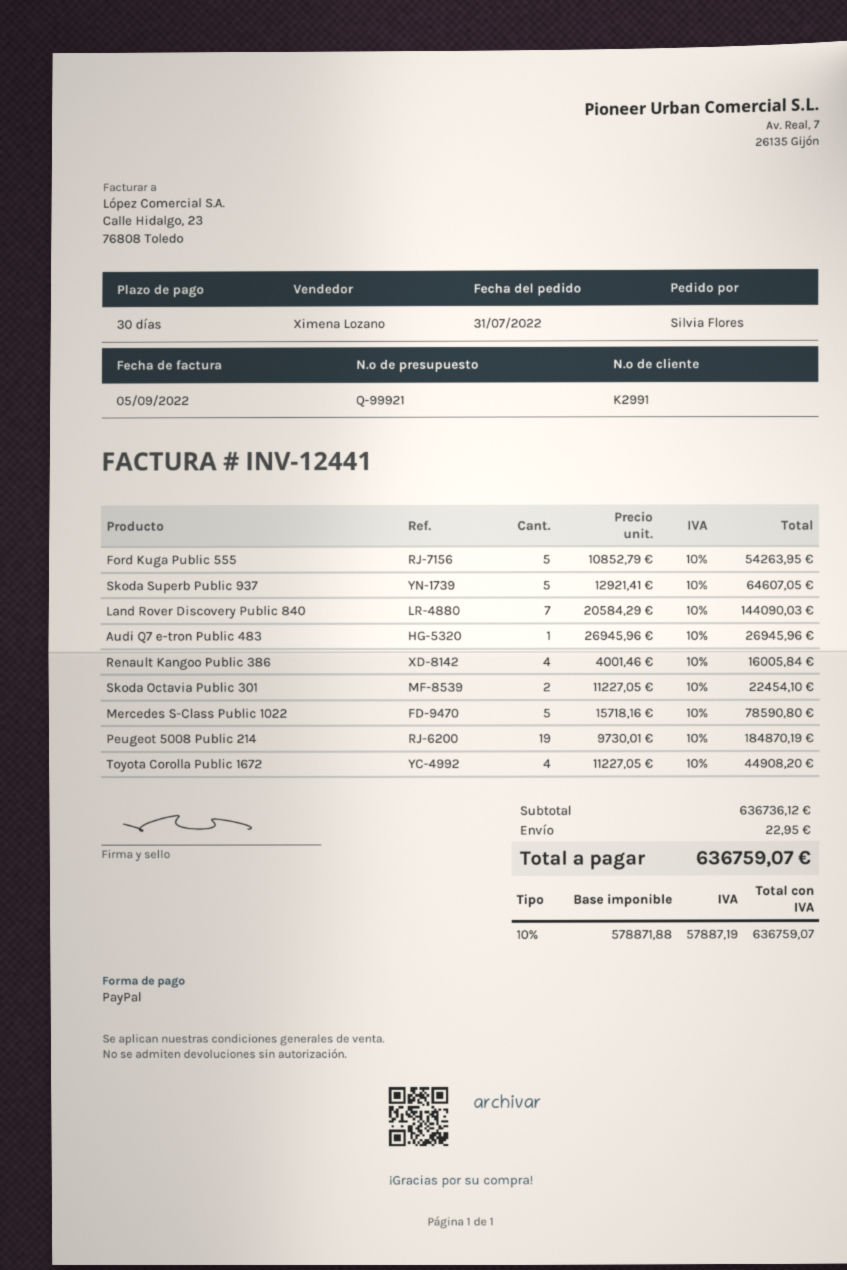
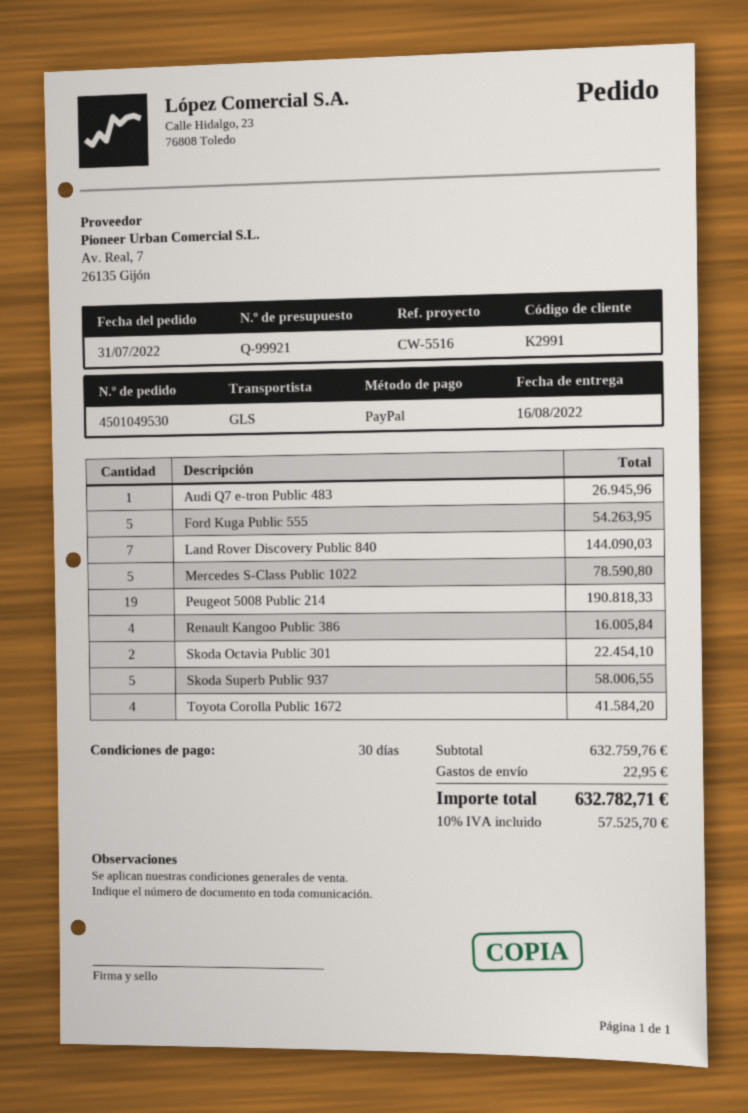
Skoda Superb Public 937: 5 for 64607.05 -> 5 for 58006.55
Peugeot 5008 Public 214: 19 for 184870.19 -> 19 for 190818.33
Toyota Corolla Public 1672: 4 for 44908.20 -> 4 for 41584.20
subtotal: 636736.12 -> 632759.76
tax: 10% = 57887.19 -> 10% = 57525.70
total: 636759.07 -> 632782.71

